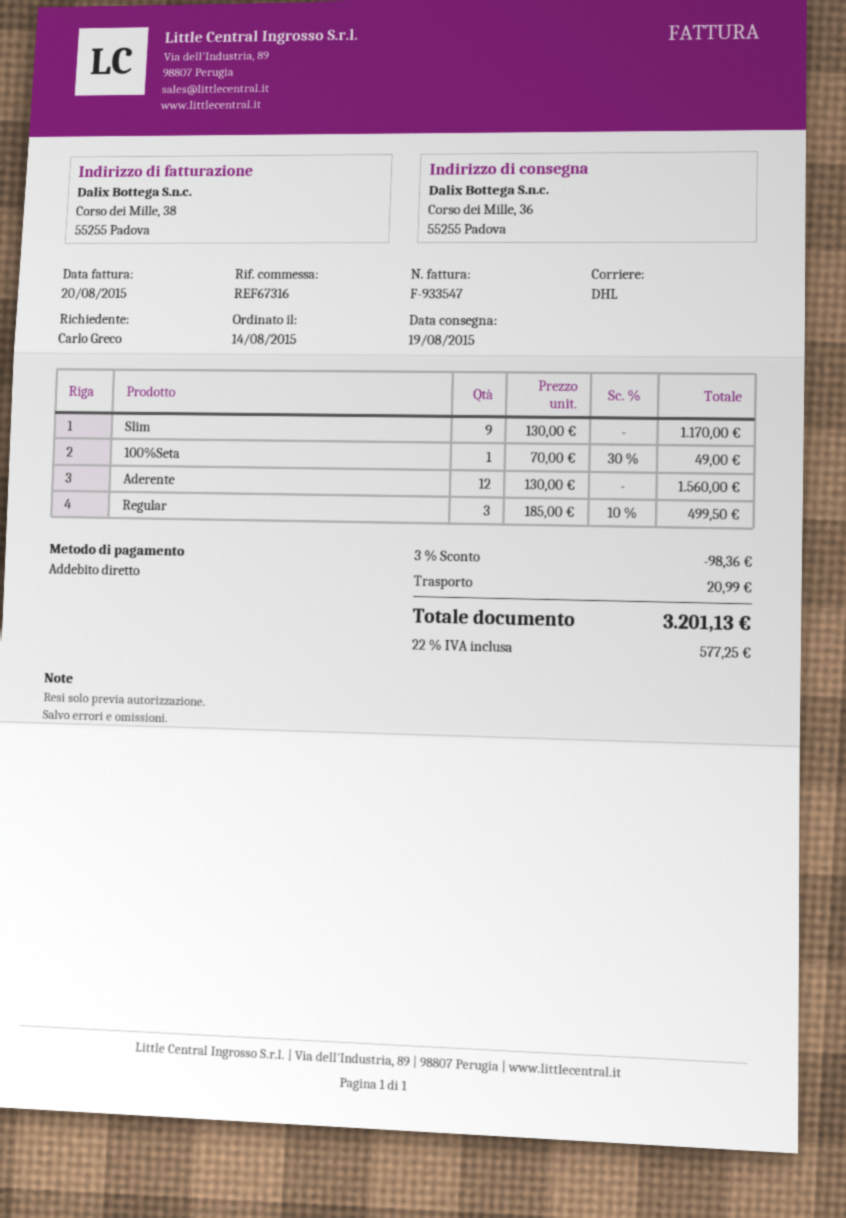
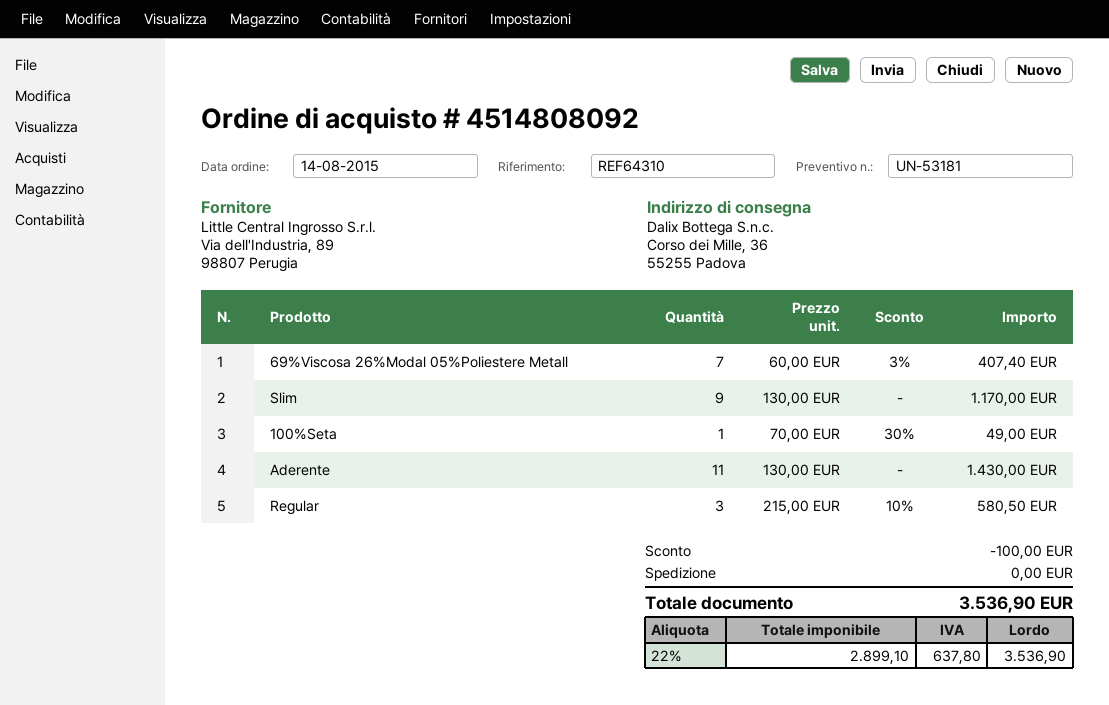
reference: REF67316 -> REF64310
Aderente: 12 x 130.00 = 1560.00 -> 11 x 130.00 = 1430.00
Regular: 3 x 185.00 - 10% = 499.50 -> 3 x 215.00 - 10% = 580.50
69%Viscosa 26%Modal 05%Poliestere Metall: none -> 7 x 60.00 - 3% = 407.40
discount: 98.36 -> 100.00
shipping: 20.99 -> 0.00
tax: 22% = 577.25 -> 22% = 637.80
total: 3201.13 -> 3536.90

